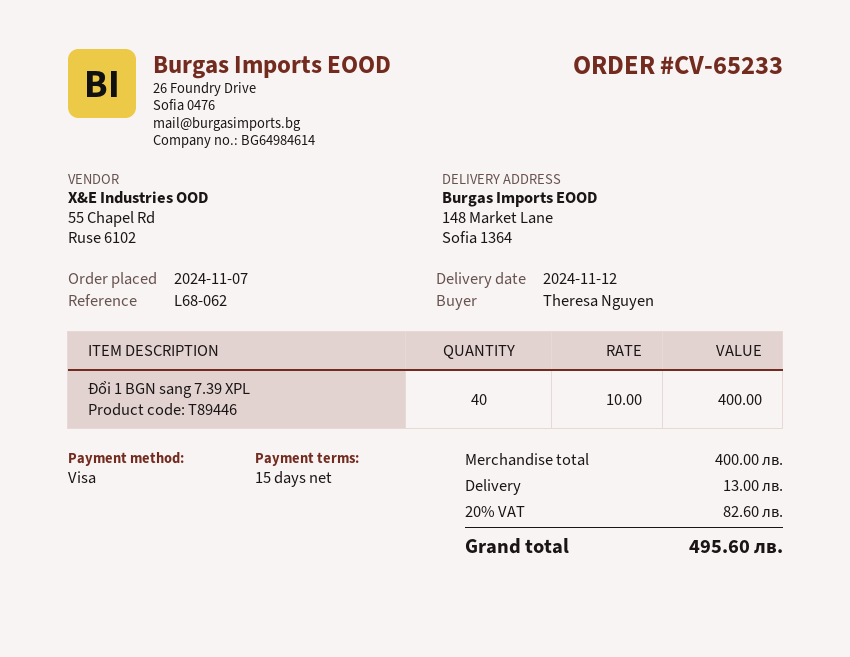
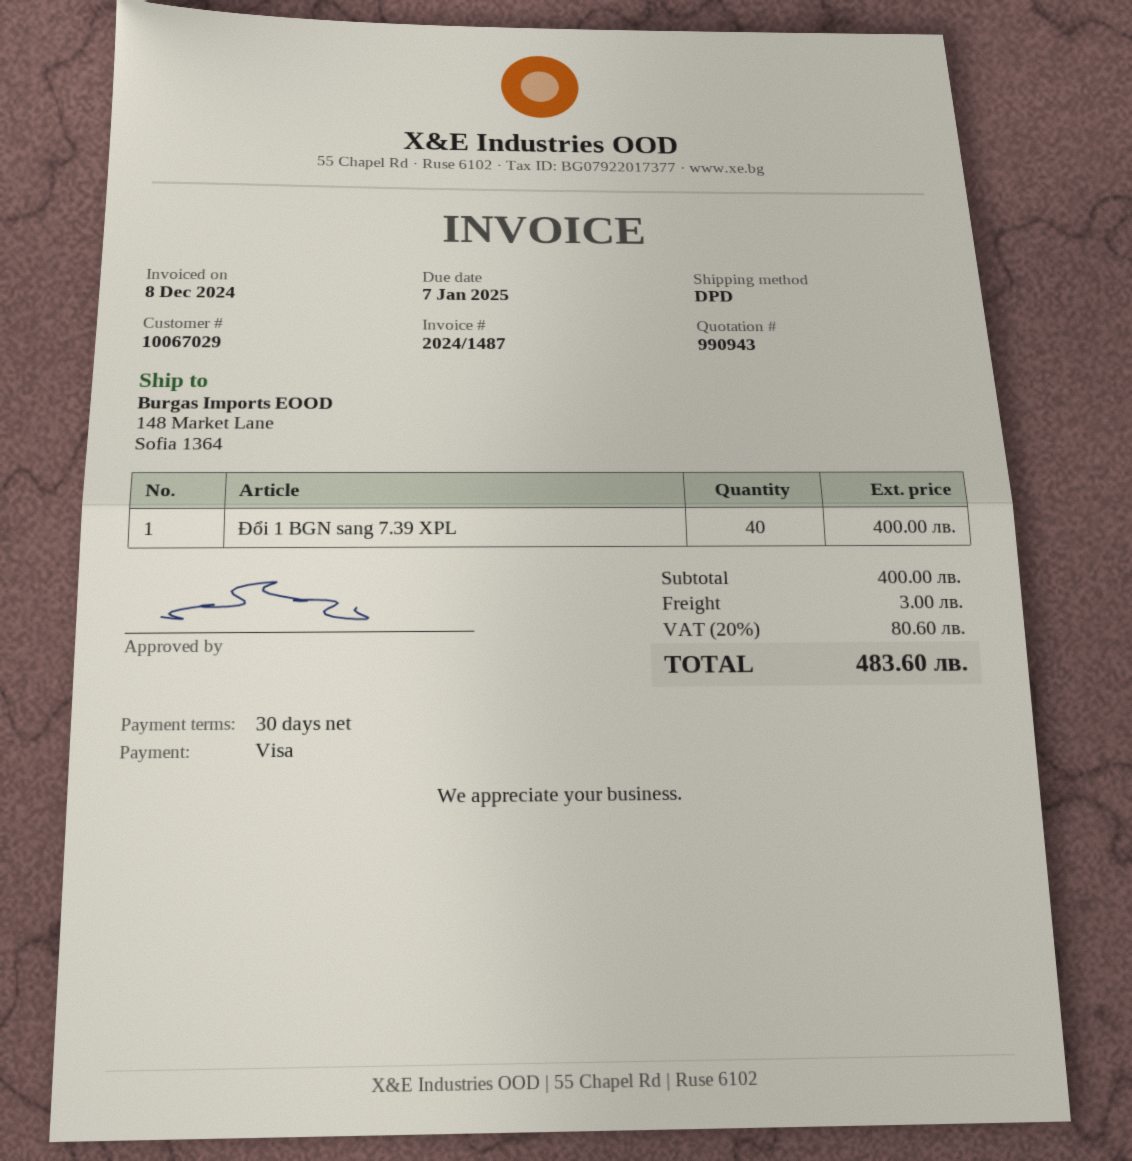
payment terms: 15 days -> 30 days
shipping: 13.00 -> 3.00
tax: 20% = 82.60 -> 20% = 80.60
total: 495.60 -> 483.60

